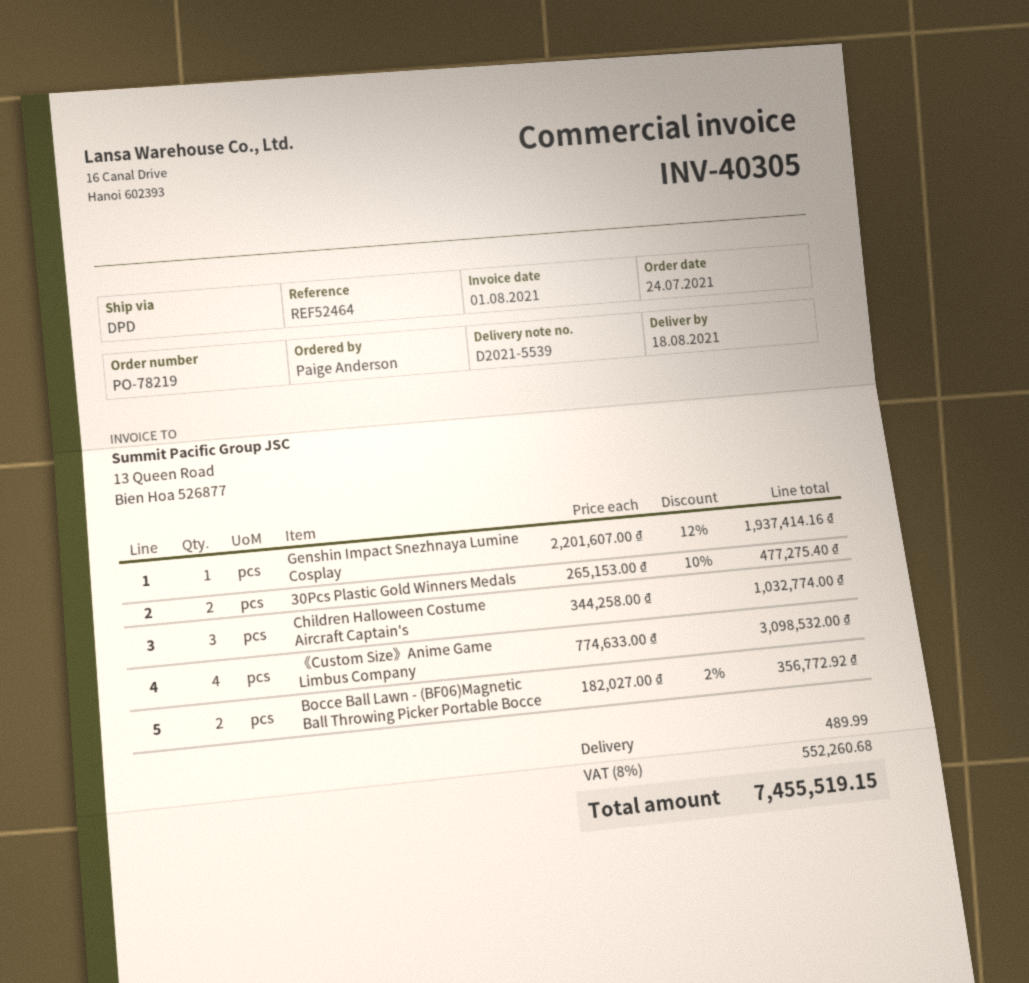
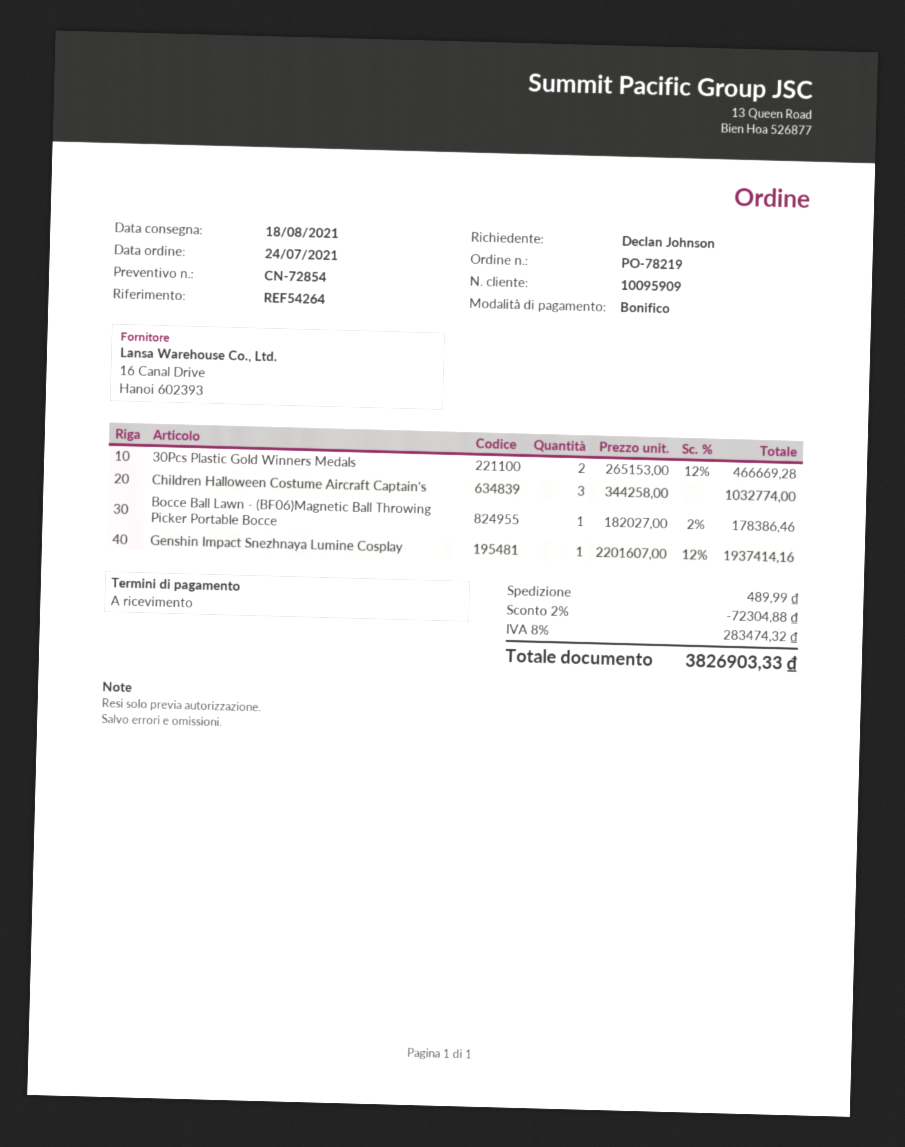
reference: REF52464 -> REF54264
ordered by: Paige Anderson -> Declan Johnson
30Pcs Plastic Gold Winners Medals: 2 x 265153.00 - 10% = 477275.40 -> 2 x 265153.00 - 12% = 466669.28
《Custom Size》Anime Game Limbus Company: 4 x 774633.00 = 3098532.00 -> none
Bocce Ball Lawn - (BF06)Magnetic Ball Throwing Picker Portable Bocce: 2 x 182027.00 - 2% = 356772.92 -> 1 x 182027.00 - 2% = 178386.46
discount: none -> 2% = 72304.88
tax: 8% = 552260.68 -> 8% = 283474.32
total: 7455519.15 -> 3826903.33

